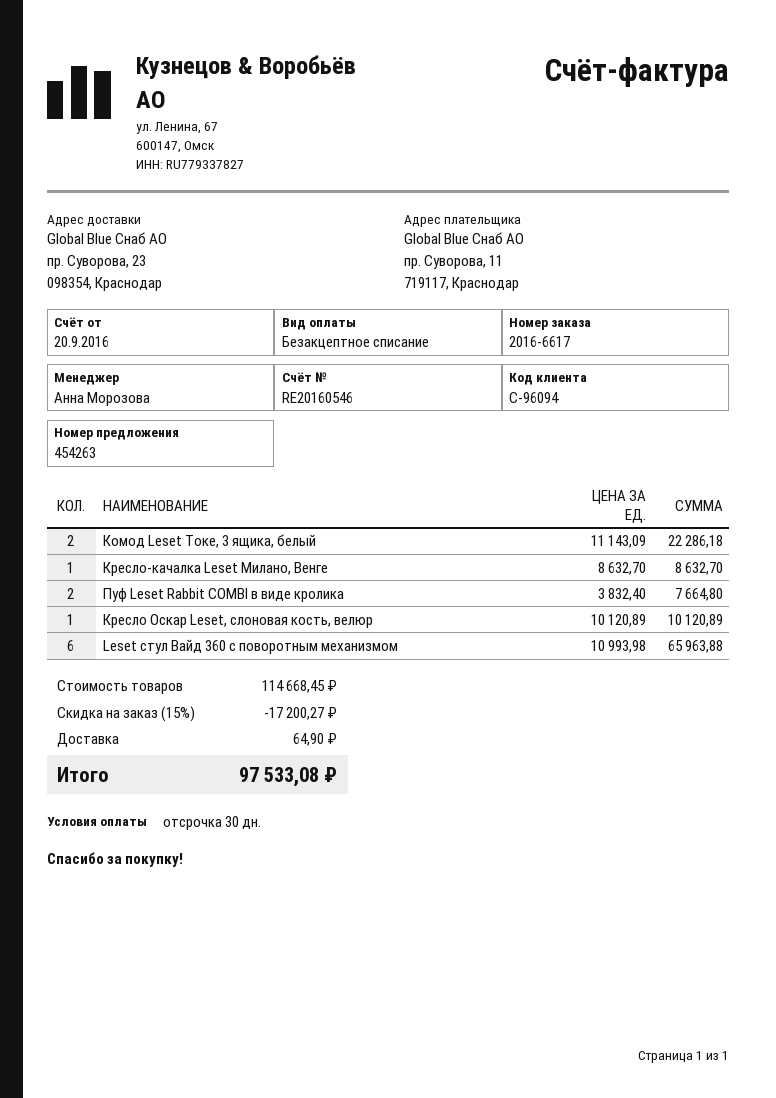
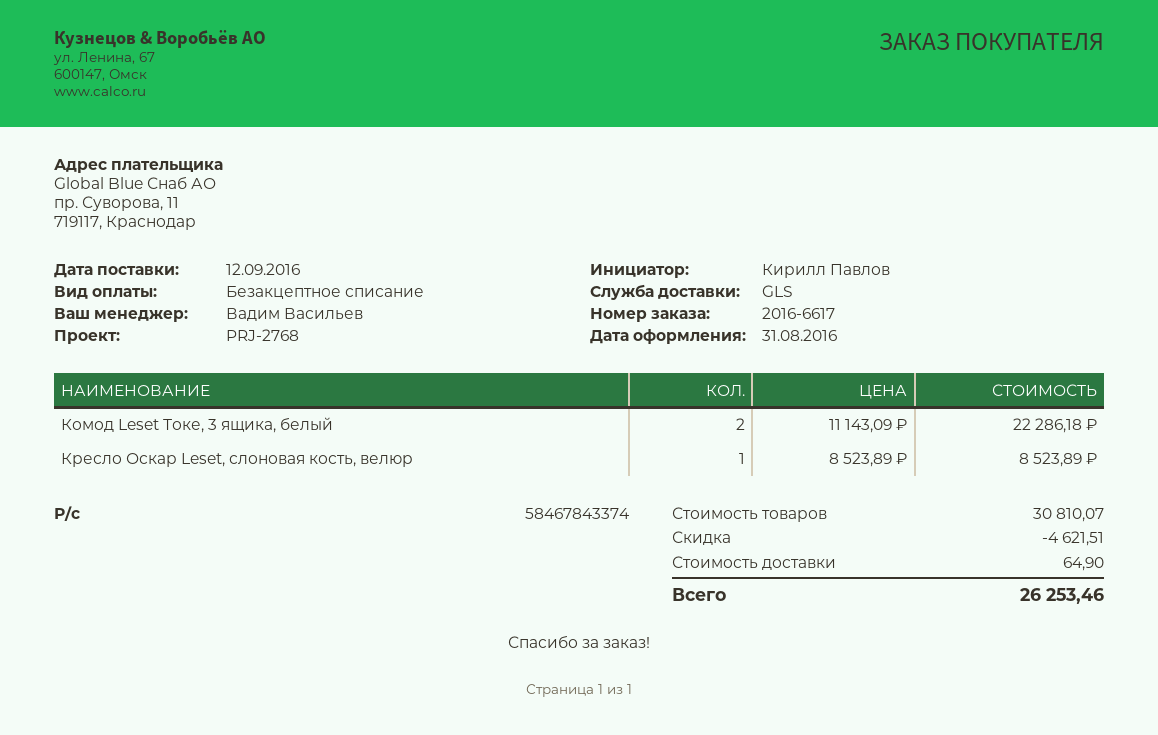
sales rep: Анна Морозова -> Вадим Васильев
Кресло-качалка Leset Милано, Венге: 1 x 8632.70 = 8632.70 -> none
Пуф Leset Rabbit COMBI в виде кролика: 2 x 3832.40 = 7664.80 -> none
Кресло Оскар Leset, слоновая кость, велюр: 1 x 10120.89 = 10120.89 -> 1 x 8523.89 = 8523.89
Leset стул Вайд 360 с поворотным механизмом: 6 x 10993.98 = 65963.88 -> none
subtotal: 114668.45 -> 30810.07
discount: 17200.27 -> 4621.51
total: 97533.08 -> 26253.46

